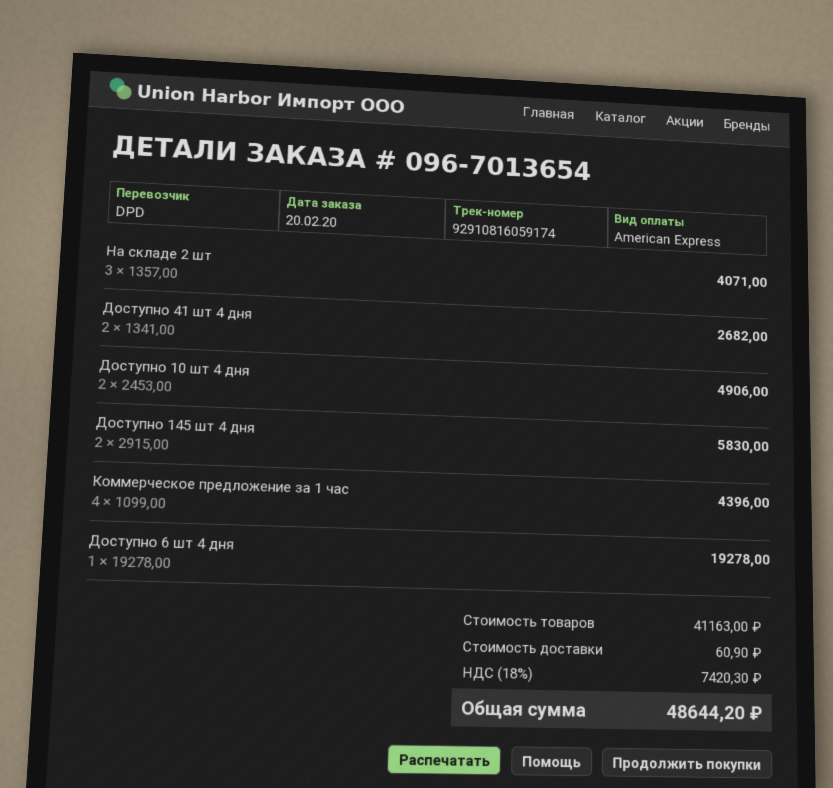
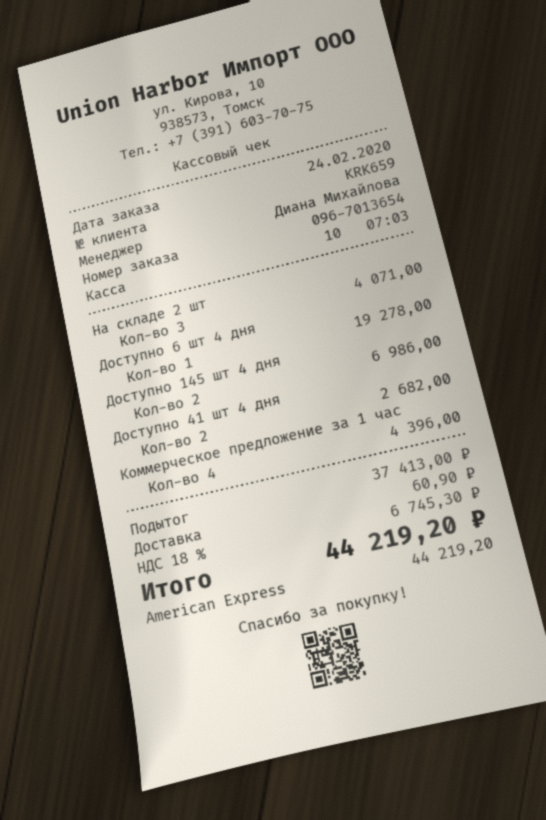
order date: 2020-02-20 -> 2020-02-24
Доступно 10 шт 4 дня: 2 for 4906.00 -> none
Доступно 145 шт 4 дня: 2 for 5830.00 -> 2 for 6986.00
subtotal: 41163.00 -> 37413.00
tax: 18% = 7420.30 -> 18% = 6745.30
total: 48644.20 -> 44219.20

